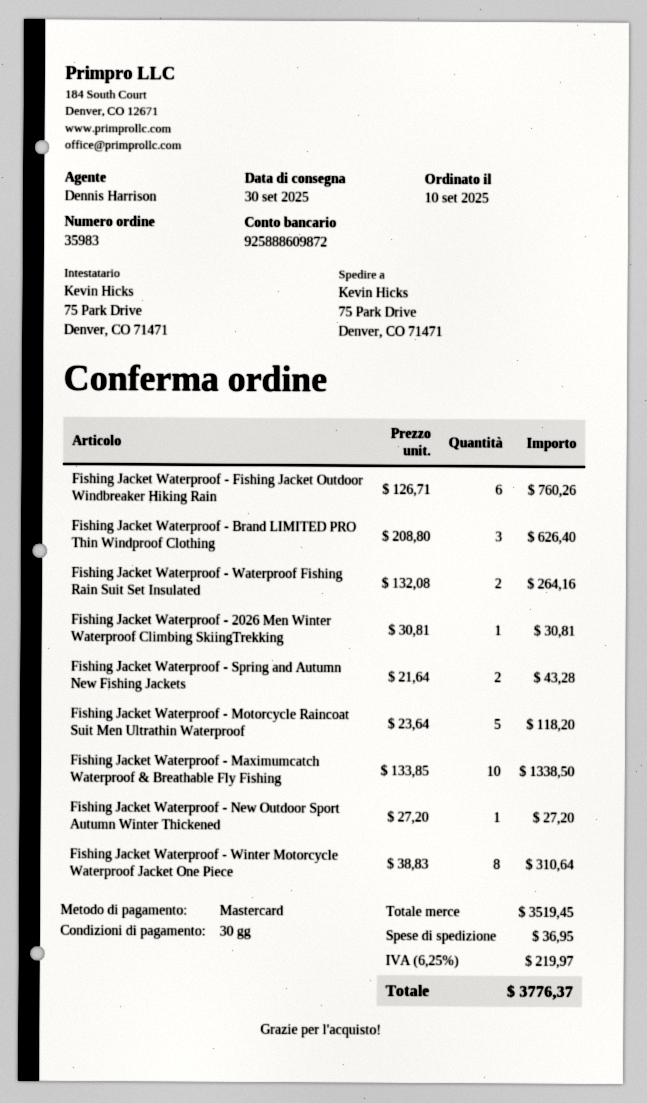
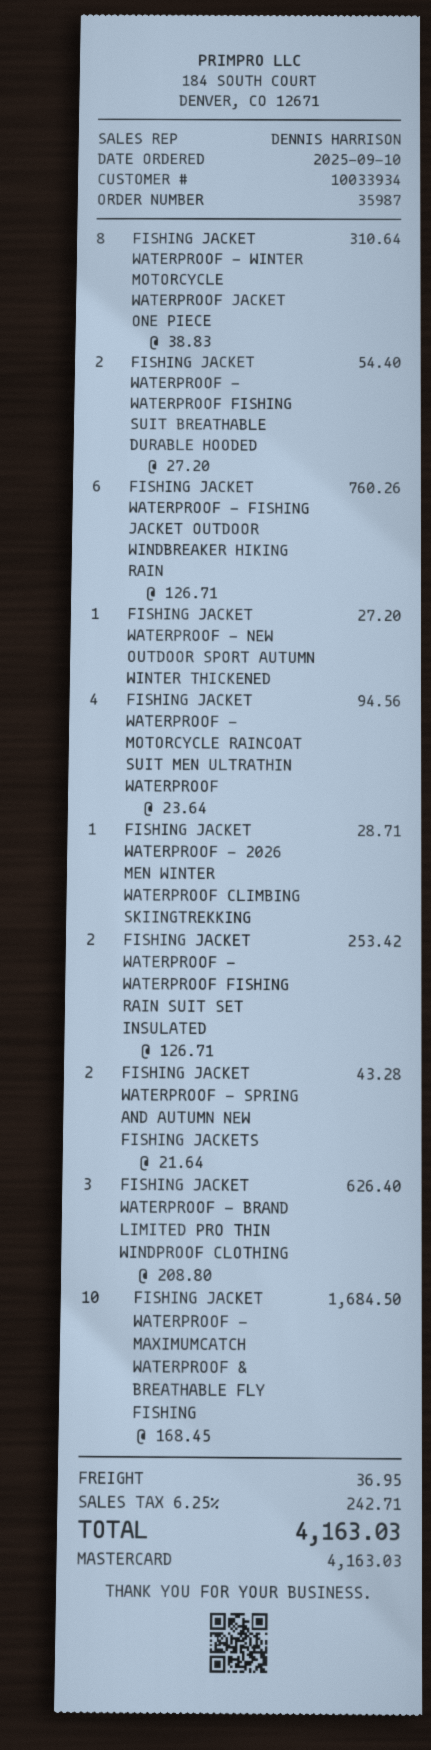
order number: 35983 -> 35987
Fishing Jacket Waterproof - Waterproof Fishing Rain Suit Set Insulated: 2 x 132.08 = 264.16 -> 2 x 126.71 = 253.42
Fishing Jacket Waterproof - 2026 Men Winter Waterproof Climbing SkiingTrekking: 1 x 30.81 = 30.81 -> 1 x 28.71 = 28.71
Fishing Jacket Waterproof - Motorcycle Raincoat Suit Men Ultrathin Waterproof: 5 x 23.64 = 118.20 -> 4 x 23.64 = 94.56
Fishing Jacket Waterproof - Maximumcatch Waterproof & Breathable Fly Fishing: 10 x 133.85 = 1338.50 -> 10 x 168.45 = 1684.50
FISHING JACKET WATERPROOF - WATERPROOF FISHING SUIT BREATHABLE DURABLE HOODED: none -> 2 x 27.20 = 54.40
tax: 6.25% = 219.97 -> 6.25% = 242.71
total: 3776.37 -> 4163.03

